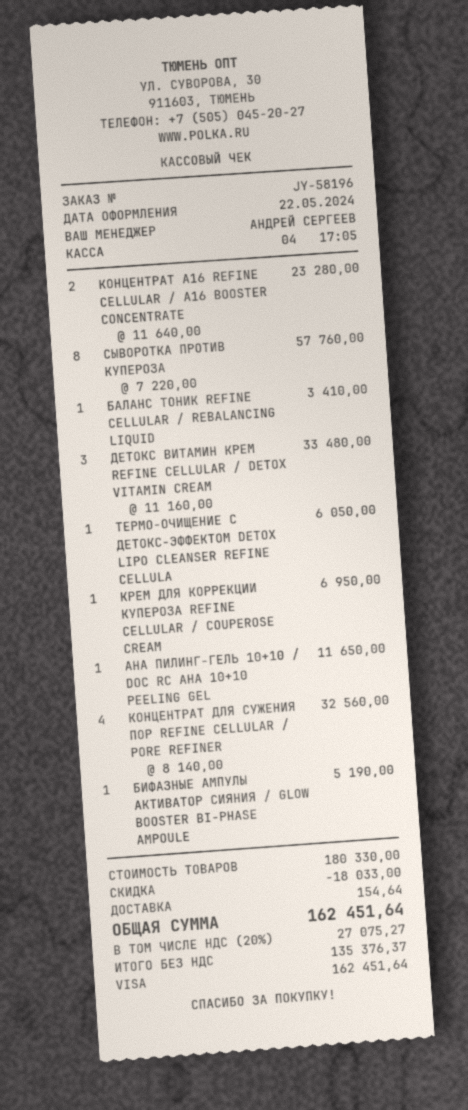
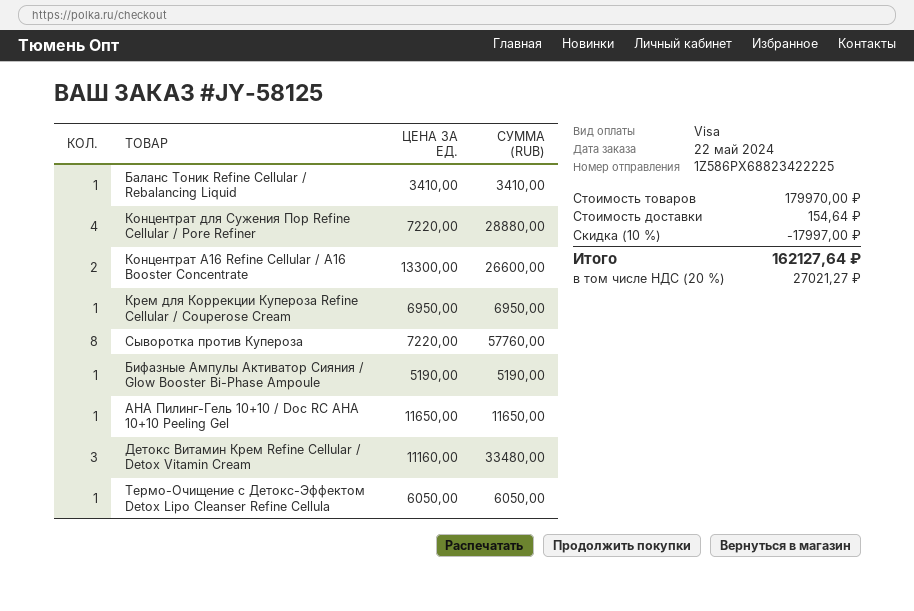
order number: JY-58196 -> JY-58125
КОНЦЕНТРАТ А16 REFINE CELLULAR / А16 BOOSTER CONCENTRATE: 2 x 11640.00 = 23280.00 -> 2 x 13300.00 = 26600.00
КОНЦЕНТРАТ ДЛЯ СУЖЕНИЯ ПОР REFINE CELLULAR / PORE REFINER: 4 x 8140.00 = 32560.00 -> 4 x 7220.00 = 28880.00
subtotal: 180330.00 -> 179970.00
discount: 18033.00 -> 17997.00
tax: 20% = 27075.27 -> 20% = 27021.27
total: 162451.64 -> 162127.64

